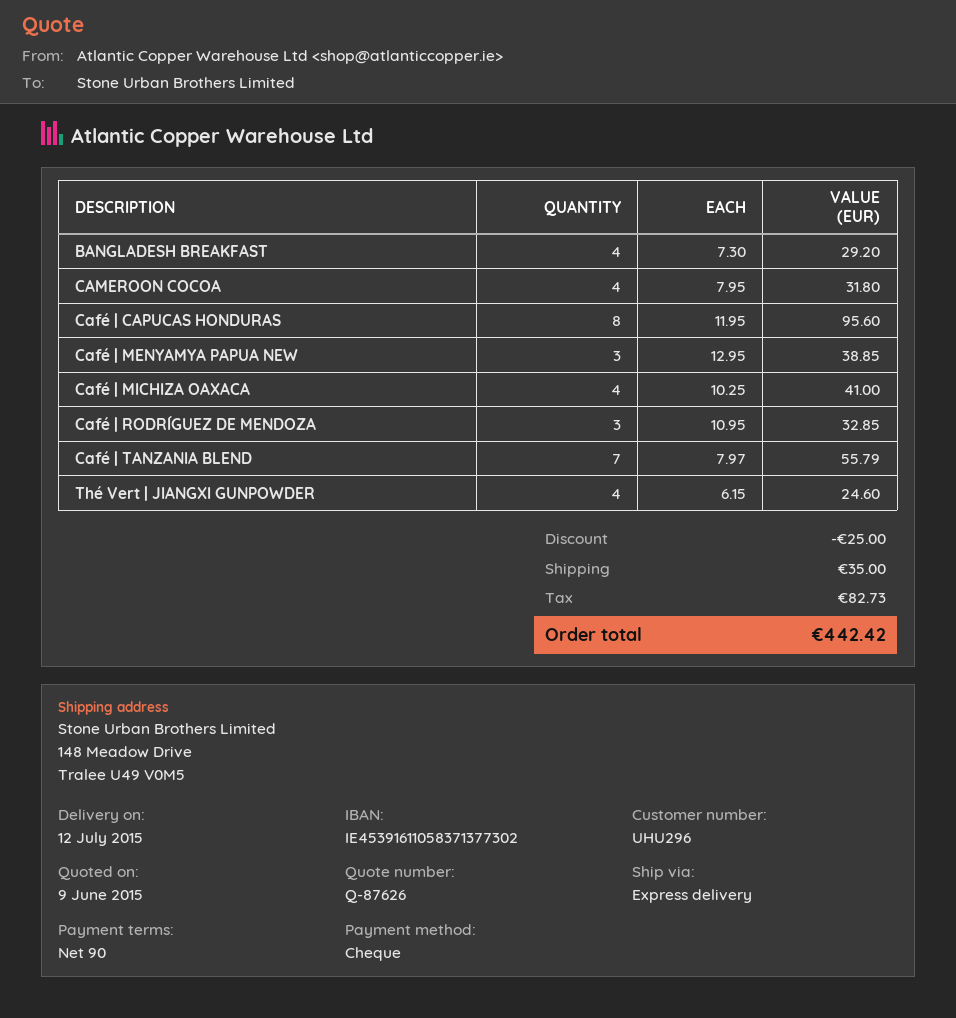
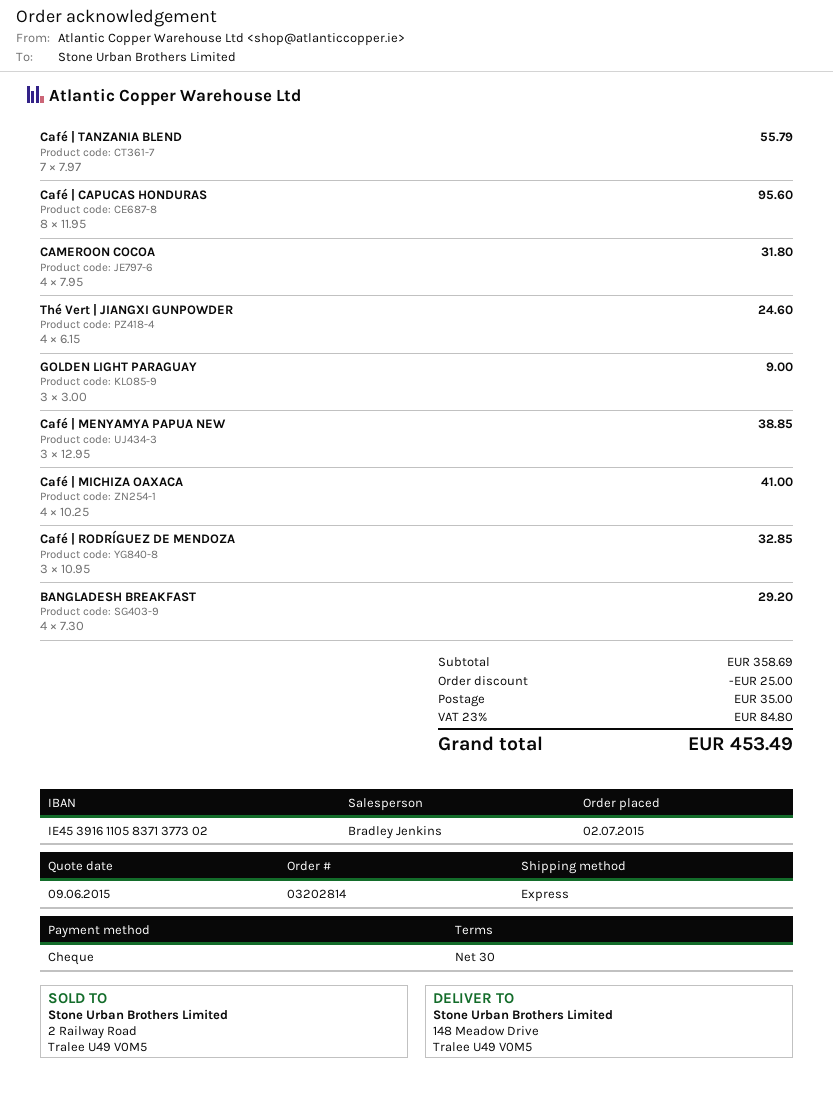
payment terms: 90 days -> 30 days
GOLDEN LIGHT PARAGUAY: none -> 3 x 3.00 = 9.00
tax: 82.73 -> 84.80
total: 442.42 -> 453.49

